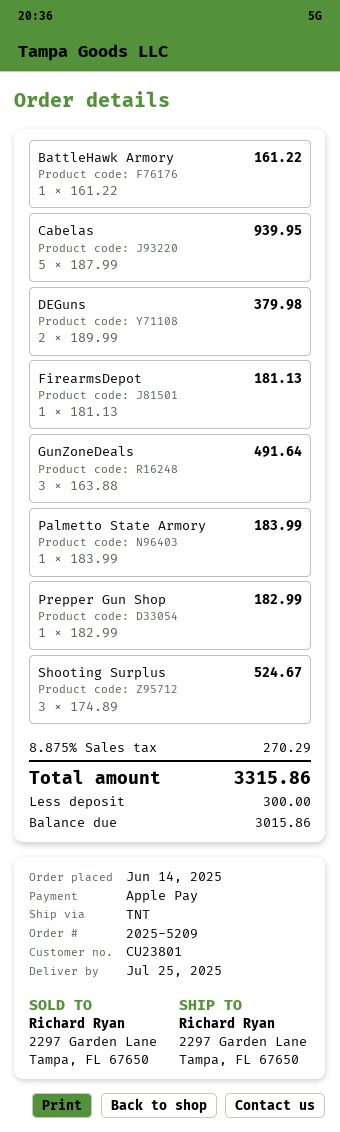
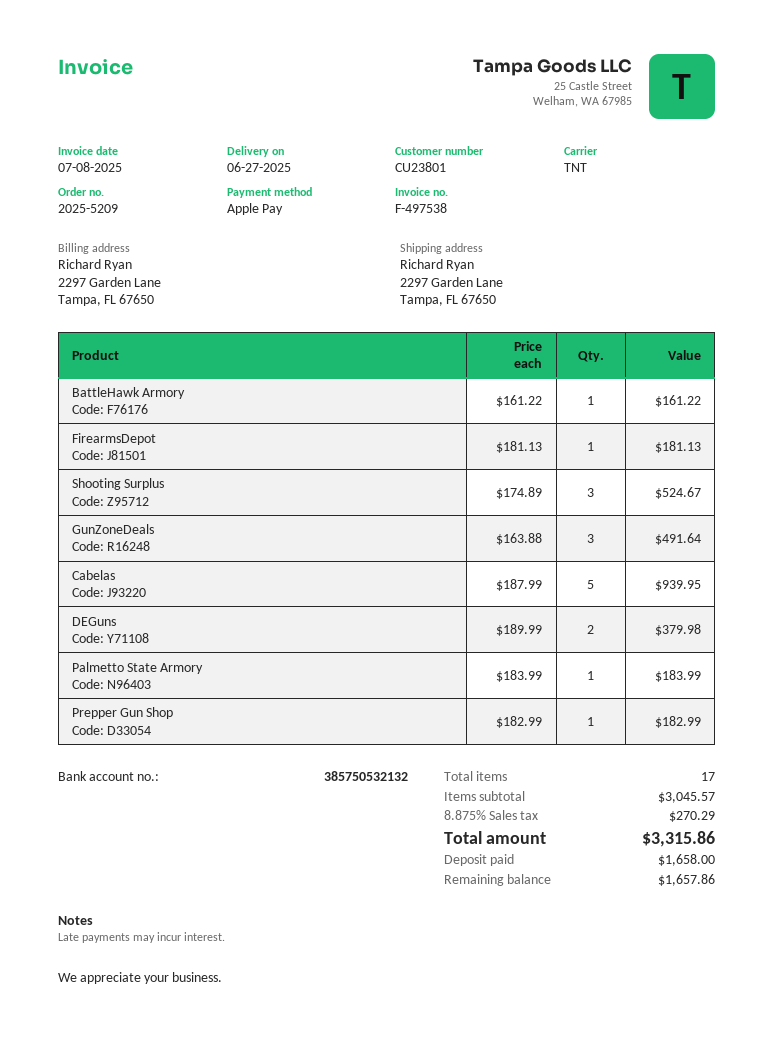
delivery date: 2025-07-25 -> 2025-06-27
deposit: 300.00 -> 1658.00
balance: 3015.86 -> 1657.86

